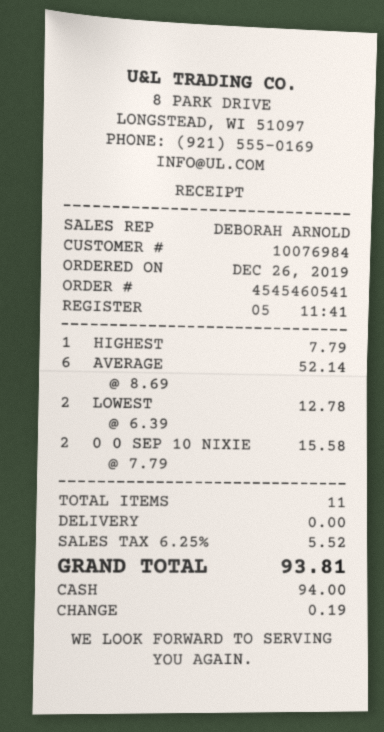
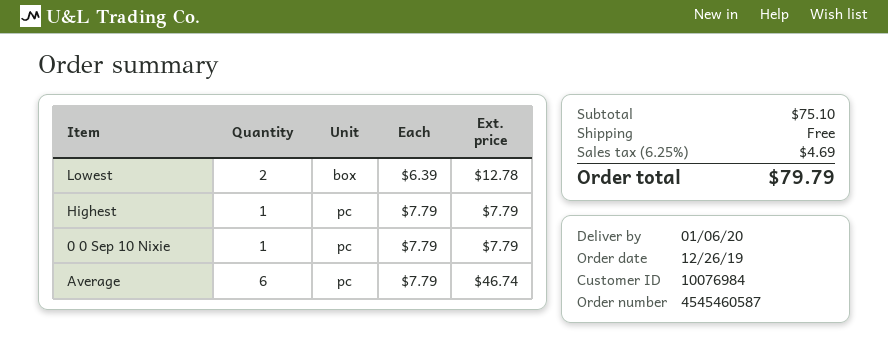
order number: 4545460541 -> 4545460587
AVERAGE: 6 x 8.69 = 52.14 -> 6 x 7.79 = 46.74
0 0 SEP 10 NIXIE: 2 x 7.79 = 15.58 -> 1 x 7.79 = 7.79
tax: 6.25% = 5.52 -> 6.25% = 4.69
total: 93.81 -> 79.79

